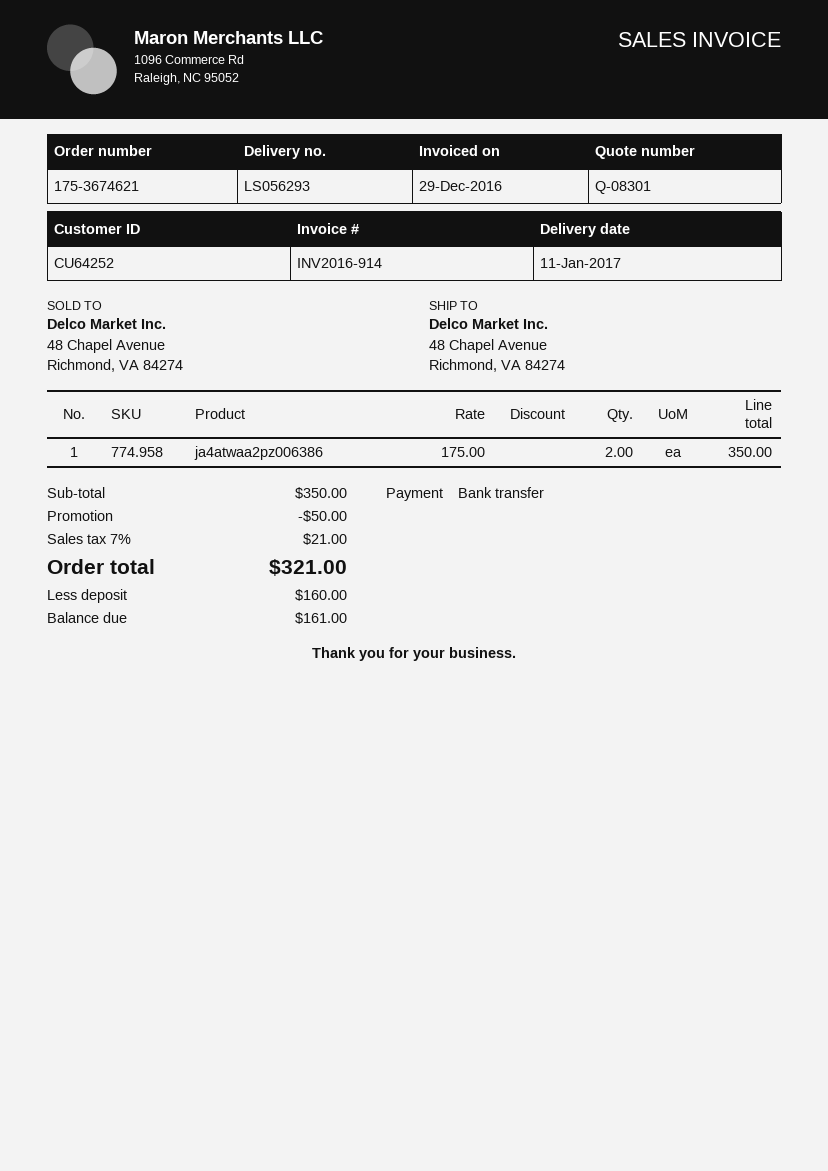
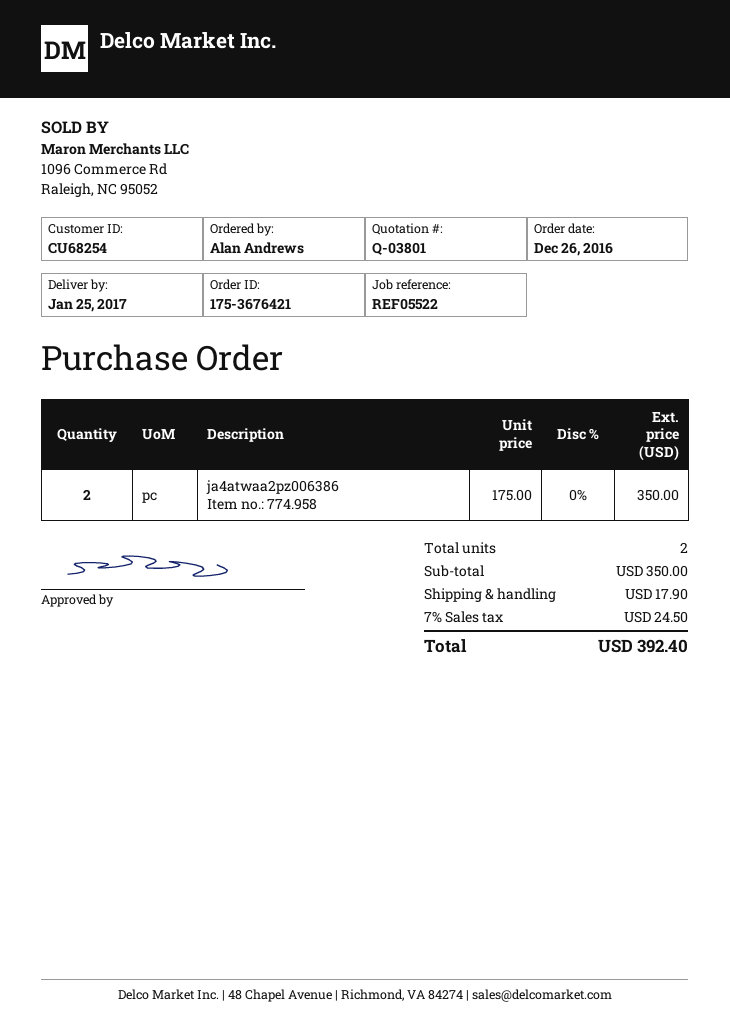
quote number: Q-08301 -> Q-03801
order number: 175-3674621 -> 175-3676421
delivery date: 2017-01-11 -> 2017-01-25
customer number: CU64252 -> CU68254
discount: 50.00 -> none
shipping: none -> 17.90
tax: 7% = 21.00 -> 7% = 24.50
total: 321.00 -> 392.40

